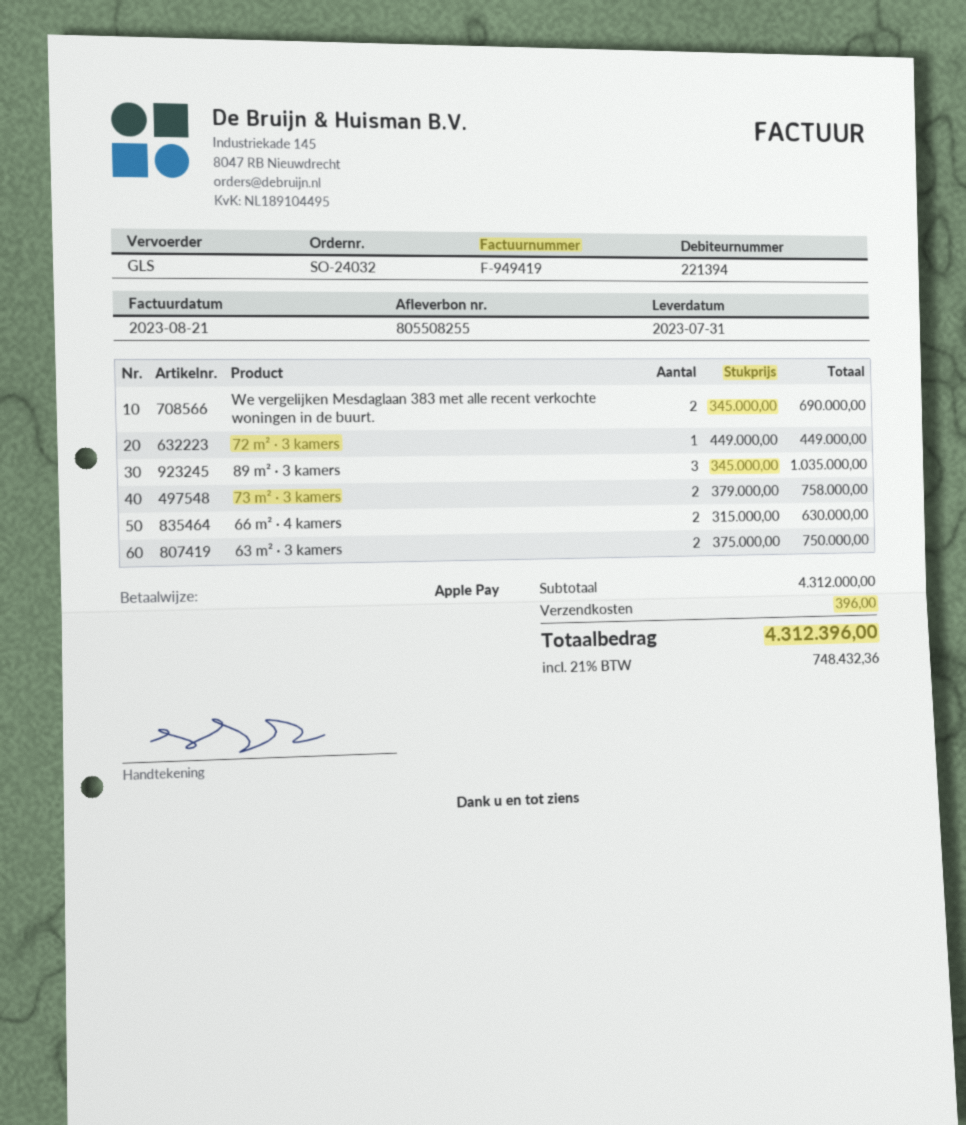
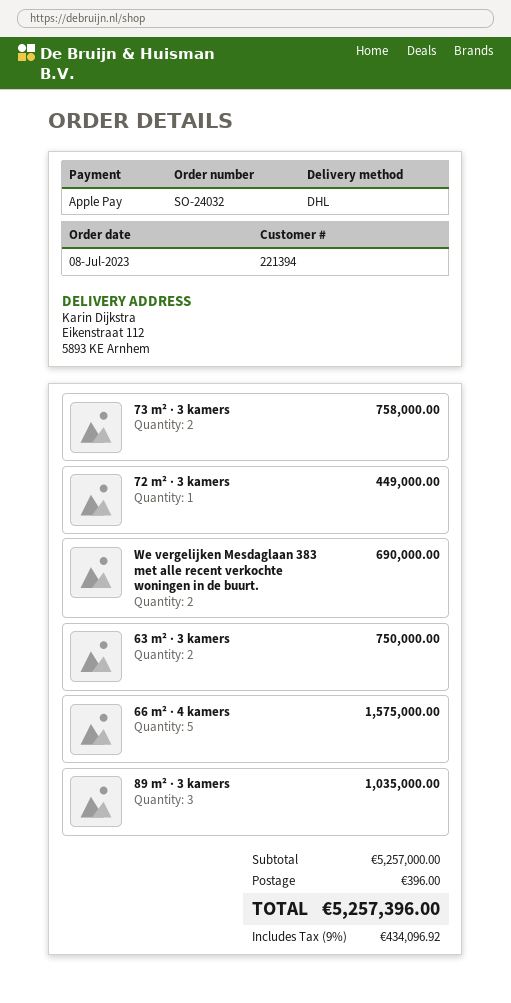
shipping method: GLS -> DHL
66 m² · 4 kamers: 2 for 630000.00 -> 5 for 1575000.00
subtotal: 4312000.00 -> 5257000.00
tax: 21% = 748432.36 -> 9% = 434096.92
total: 4312396.00 -> 5257396.00

